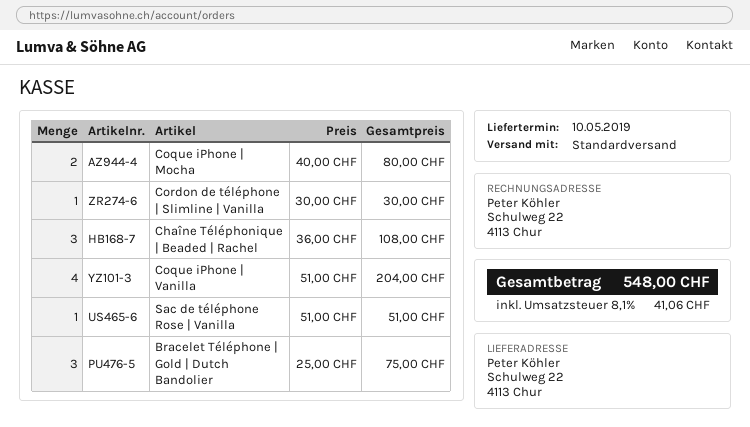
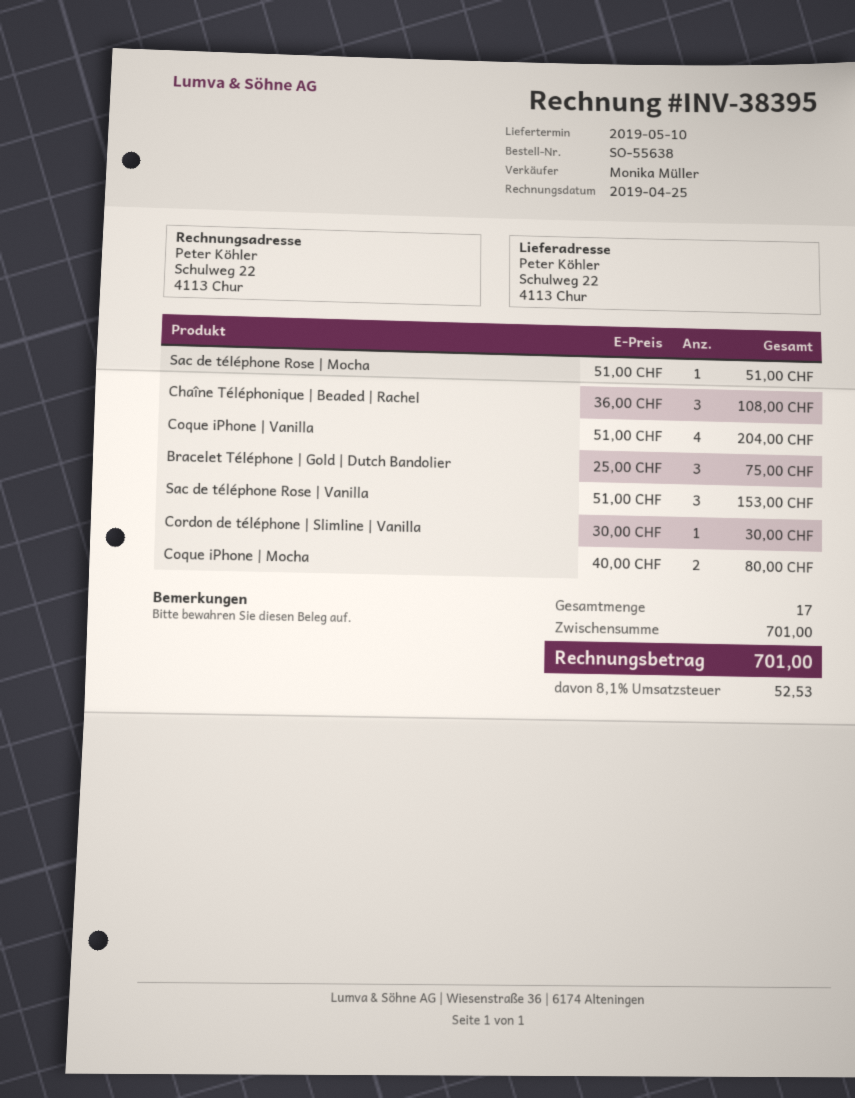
Sac de téléphone Rose | Vanilla: 1 x 51.00 = 51.00 -> 3 x 51.00 = 153.00
Sac de téléphone Rose | Mocha: none -> 1 x 51.00 = 51.00
tax: 8.1% = 41.06 -> 8.1% = 52.53
total: 548.00 -> 701.00

